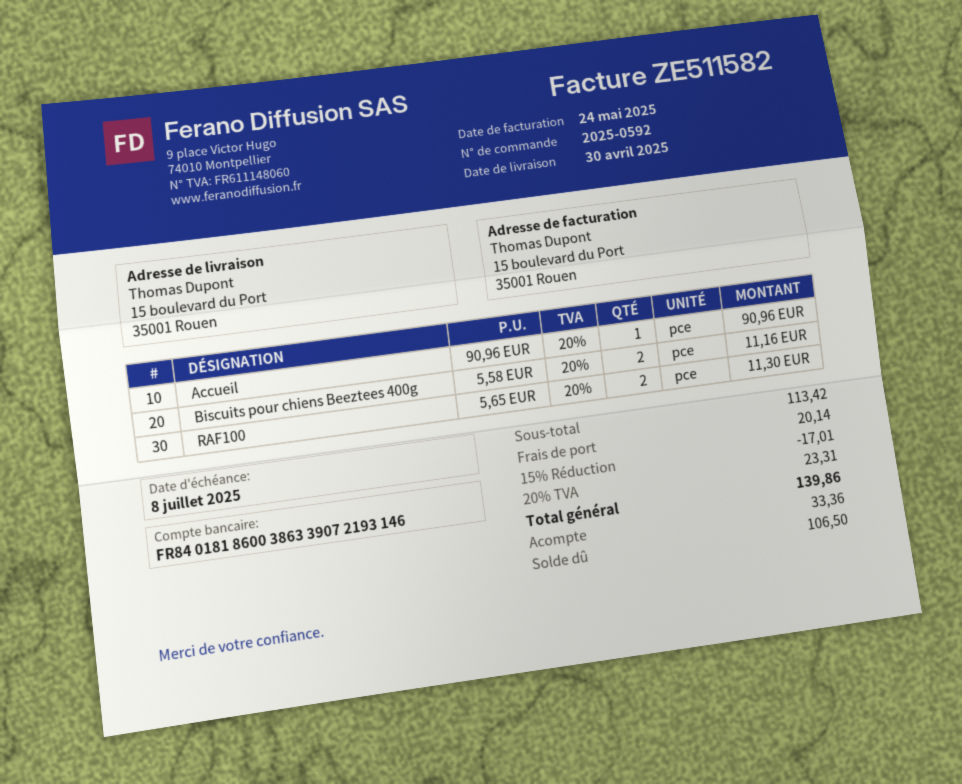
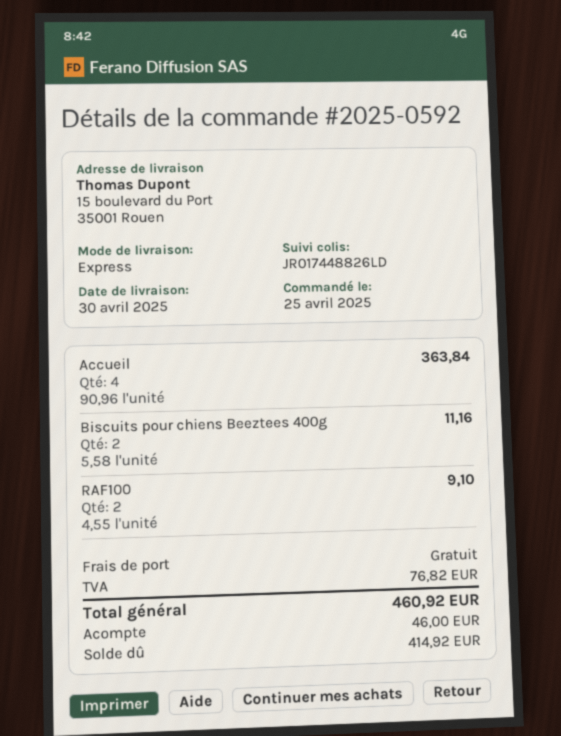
Accueil: 1 x 90.96 = 90.96 -> 4 x 90.96 = 363.84
RAF100: 2 x 5.65 = 11.30 -> 2 x 4.55 = 9.10
discount: 15% = 17.01 -> none
shipping: 20.14 -> 0.00
tax: 23.31 -> 76.82
total: 139.86 -> 460.92
deposit: 33.36 -> 46.00
balance: 106.50 -> 414.92

